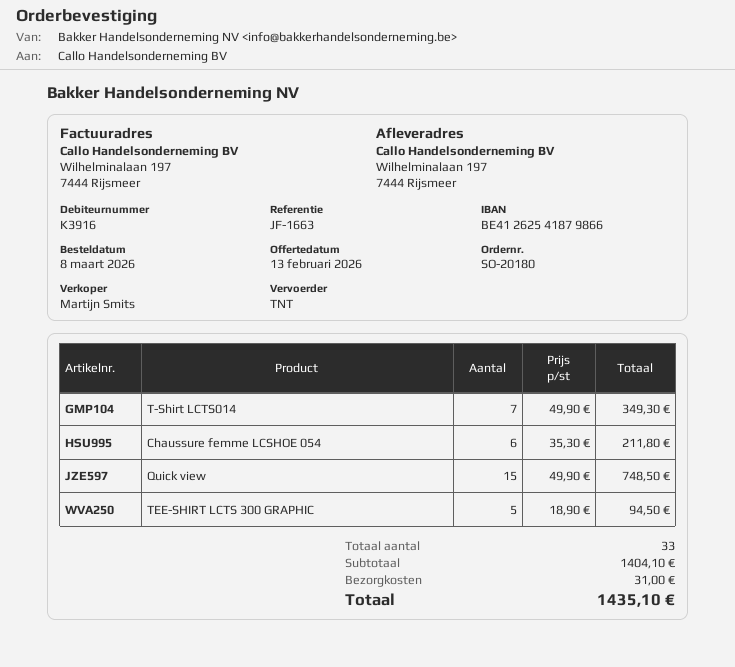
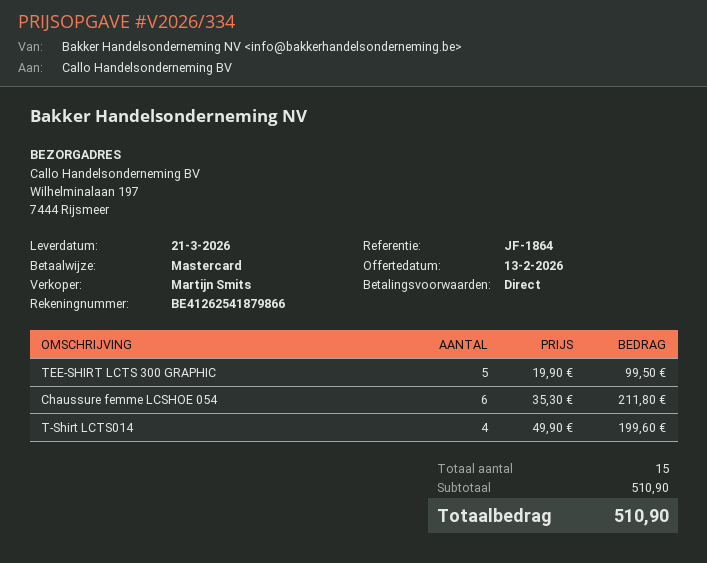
reference: JF-1663 -> JF-1864
T-Shirt LCTS014: 7 x 49.90 = 349.30 -> 4 x 49.90 = 199.60
Quick view: 15 x 49.90 = 748.50 -> none
TEE-SHIRT LCTS 300 GRAPHIC: 5 x 18.90 = 94.50 -> 5 x 19.90 = 99.50
total quantity: 33 -> 15
subtotal: 1404.10 -> 510.90
shipping: 31.00 -> none
total: 1435.10 -> 510.90

